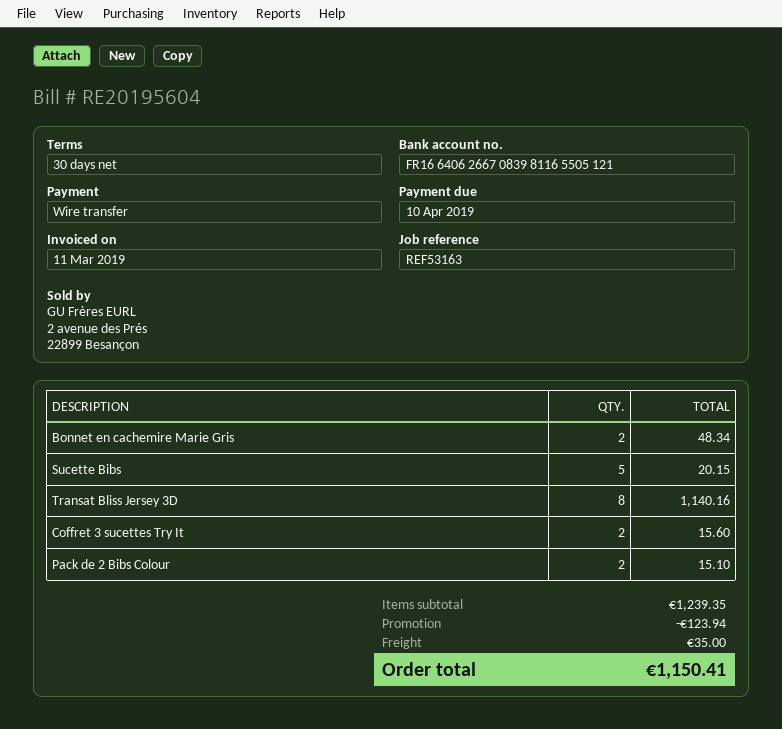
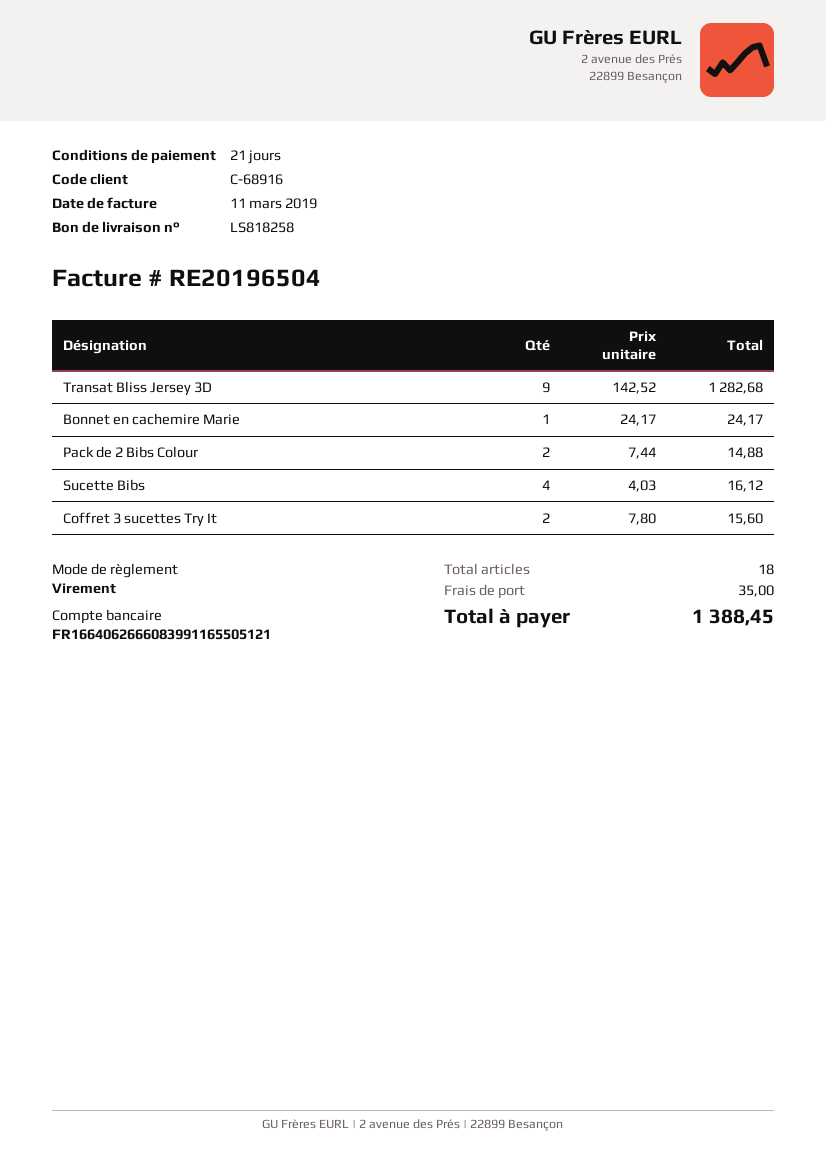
invoice number: RE20195604 -> RE20196504
payment terms: 30 days -> 21 days
bank account: FR1664062667083981165505121 -> FR1664062666083991165505121
Bonnet en cachemire Marie Gris: 2 for 48.34 -> none
Sucette Bibs: 5 for 20.15 -> 4 for 16.12
Transat Bliss Jersey 3D: 8 for 1140.16 -> 9 for 1282.68
Pack de 2 Bibs Colour: 2 for 15.10 -> 2 for 14.88
Bonnet en cachemire Marie: none -> 1 for 24.17
discount: 123.94 -> none
total: 1150.41 -> 1388.45

